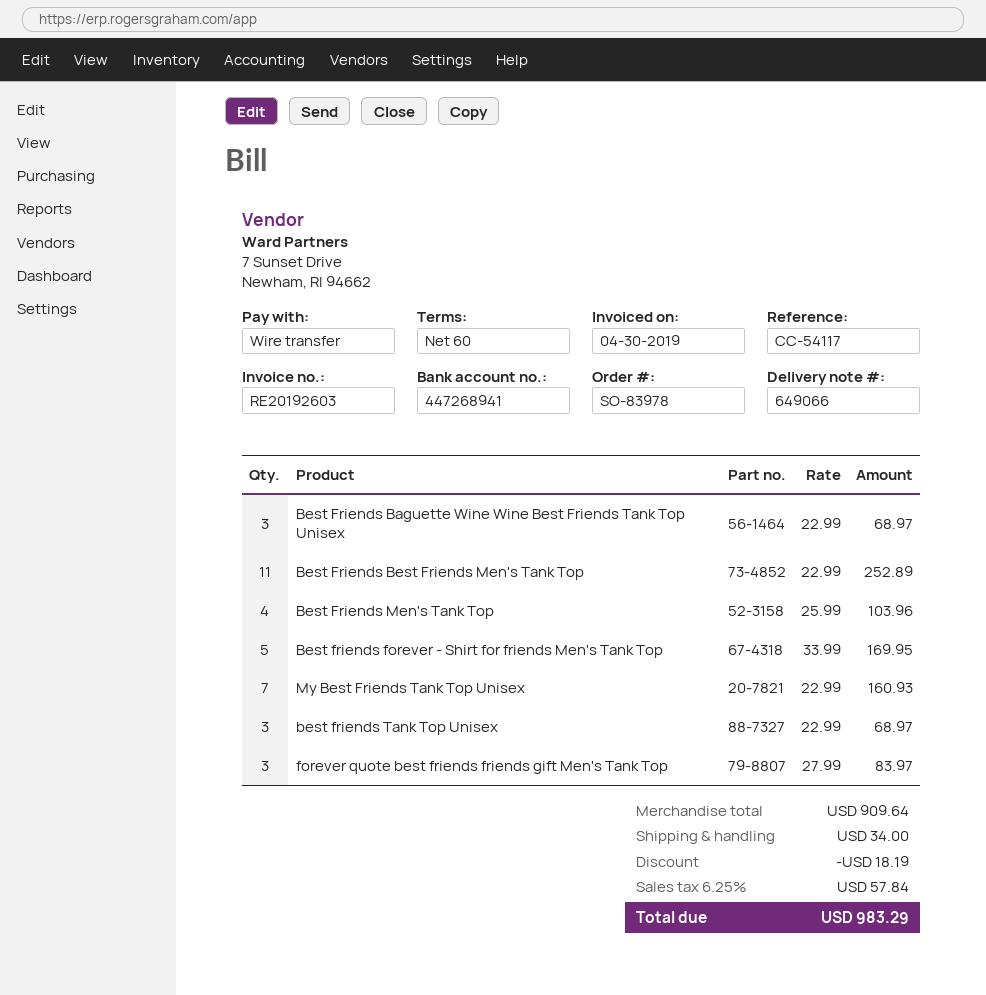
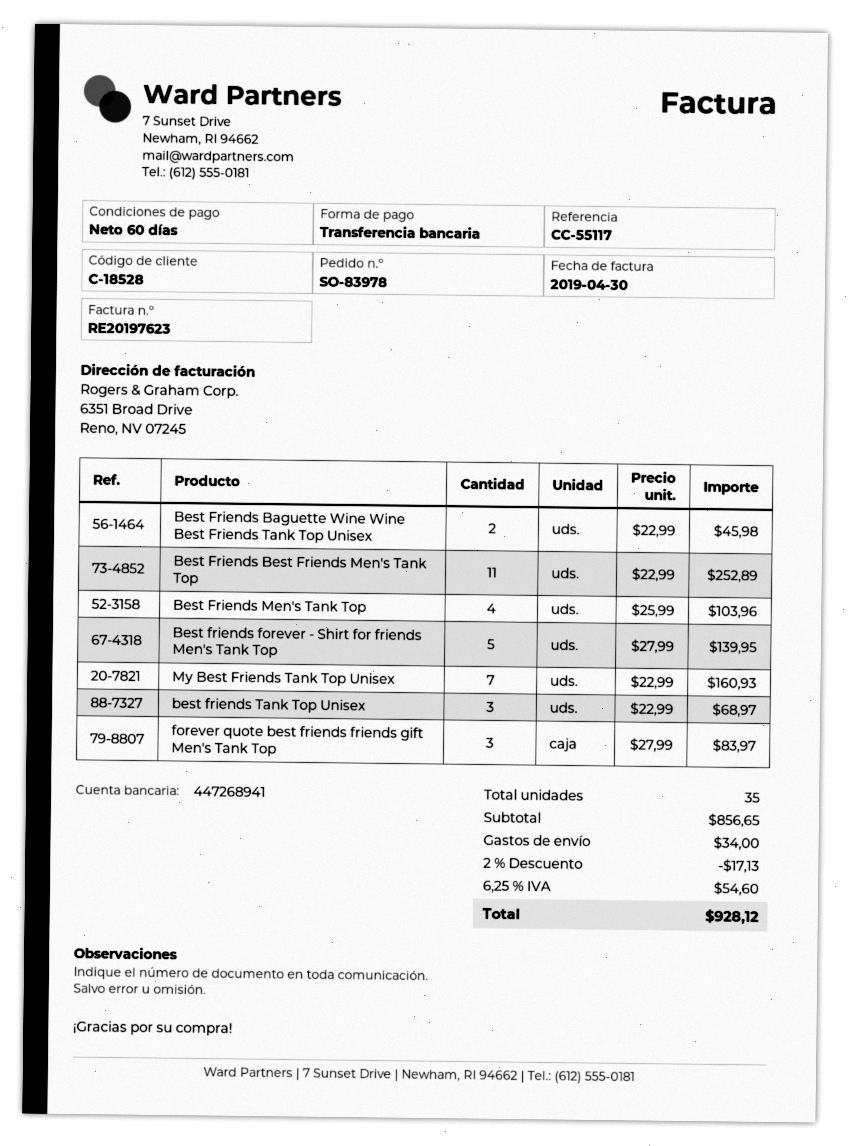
invoice number: RE20192603 -> RE20197623
reference: CC-54117 -> CC-55117
Best Friends Baguette Wine Wine Best Friends Tank Top Unisex: 3 x 22.99 = 68.97 -> 2 x 22.99 = 45.98
Best friends forever - Shirt for friends Men's Tank Top: 5 x 33.99 = 169.95 -> 5 x 27.99 = 139.95
subtotal: 909.64 -> 856.65
discount: 18.19 -> 17.13
tax: 6.25% = 57.84 -> 6.25% = 54.60
total: 983.29 -> 928.12

